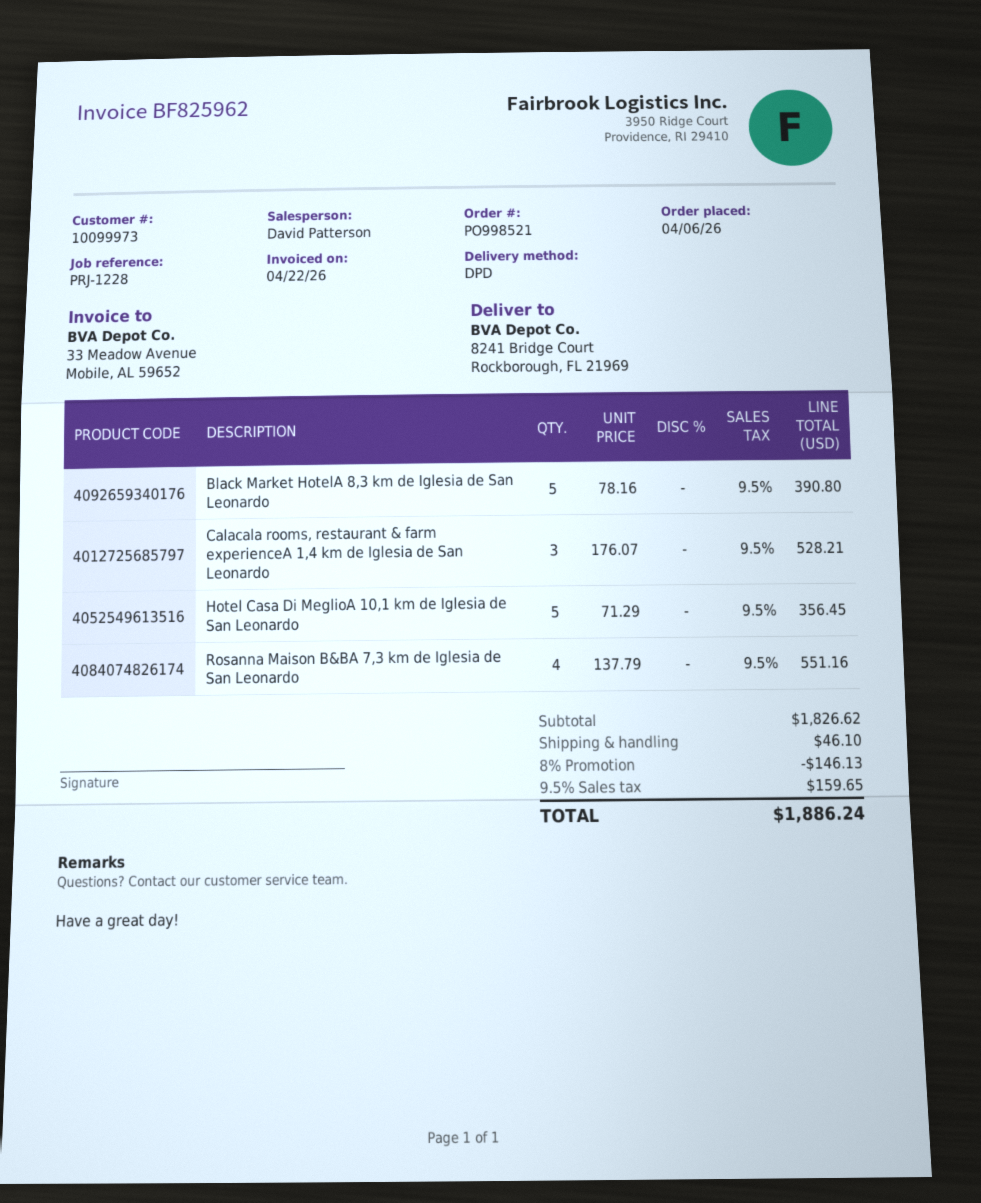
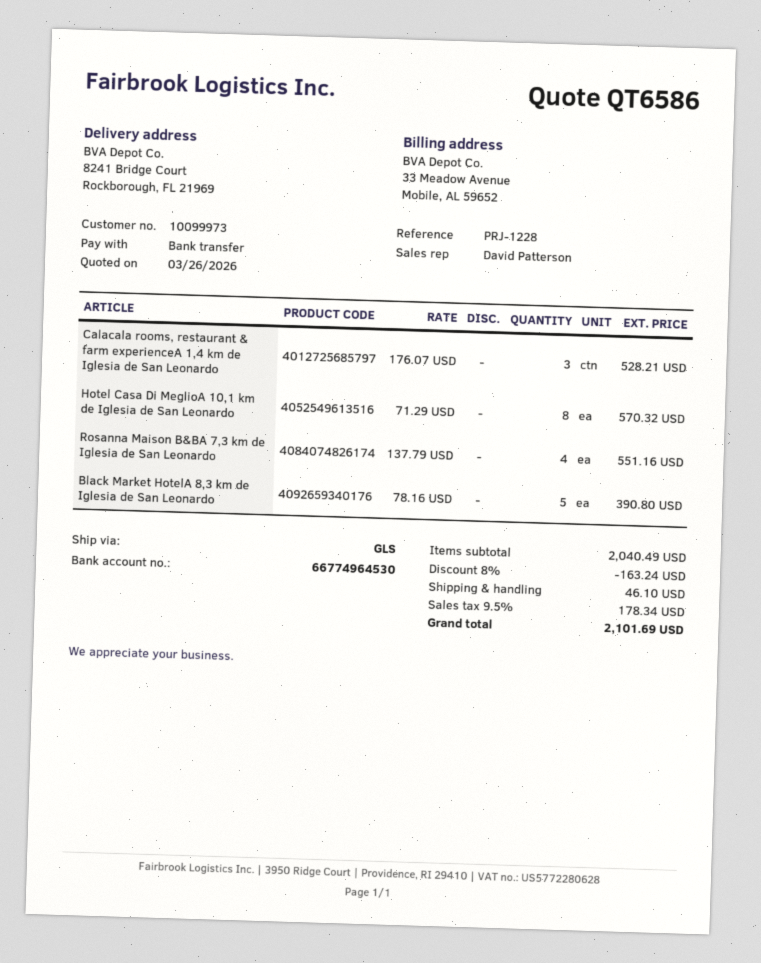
shipping method: DPD -> GLS
Hotel Casa Di MeglioA 10,1 km de Iglesia de San Leonardo: 5 x 71.29 = 356.45 -> 8 x 71.29 = 570.32
subtotal: 1826.62 -> 2040.49
discount: 8% = 146.13 -> 8% = 163.24
tax: 9.5% = 159.65 -> 9.5% = 178.34
total: 1886.24 -> 2101.69

